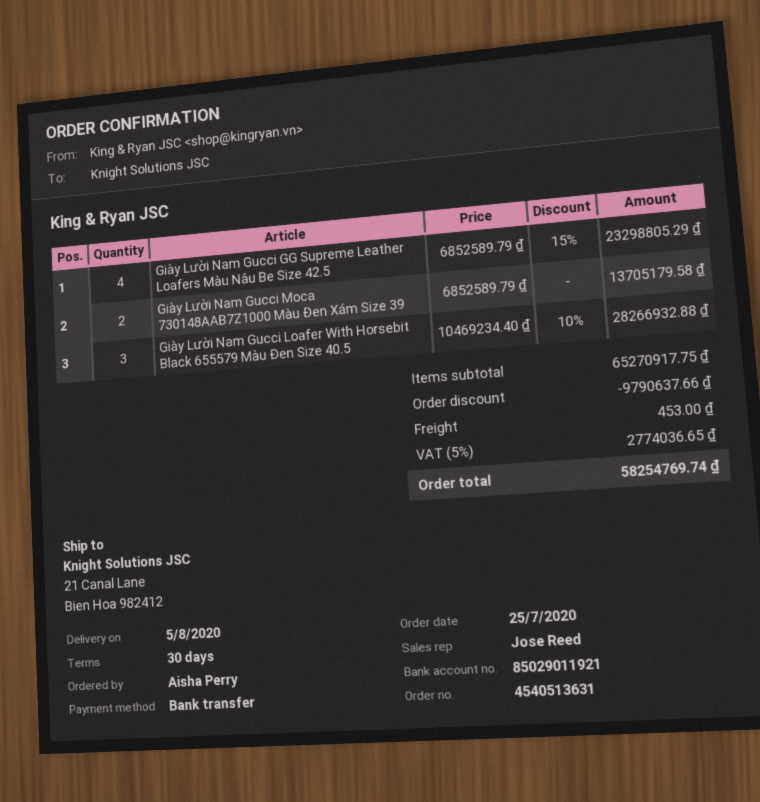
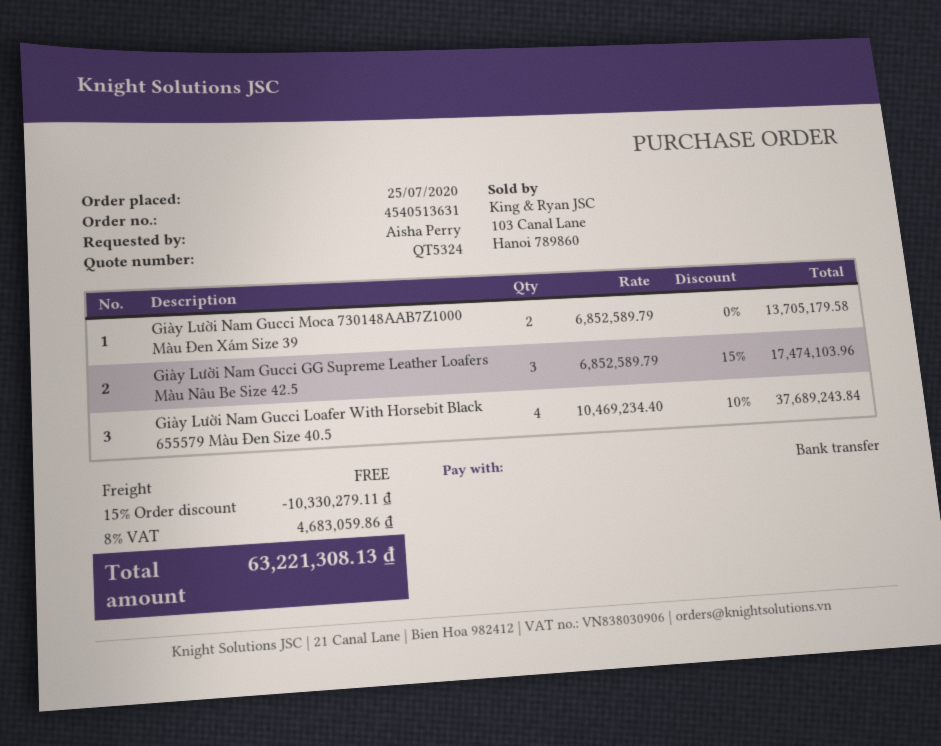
Giày Lười Nam Gucci GG Supreme Leather Loafers Màu Nâu Be Size 42.5: 4 x 6852589.79 - 15% = 23298805.29 -> 3 x 6852589.79 - 15% = 17474103.96
Giày Lười Nam Gucci Loafer With Horsebit Black 655579 Màu Đen Size 40.5: 3 x 10469234.40 - 10% = 28266932.88 -> 4 x 10469234.40 - 10% = 37689243.84
discount: 9790637.66 -> 10330279.11
shipping: 453.00 -> 0.00
tax: 5% = 2774036.65 -> 8% = 4683059.86
total: 58254769.74 -> 63221308.13

